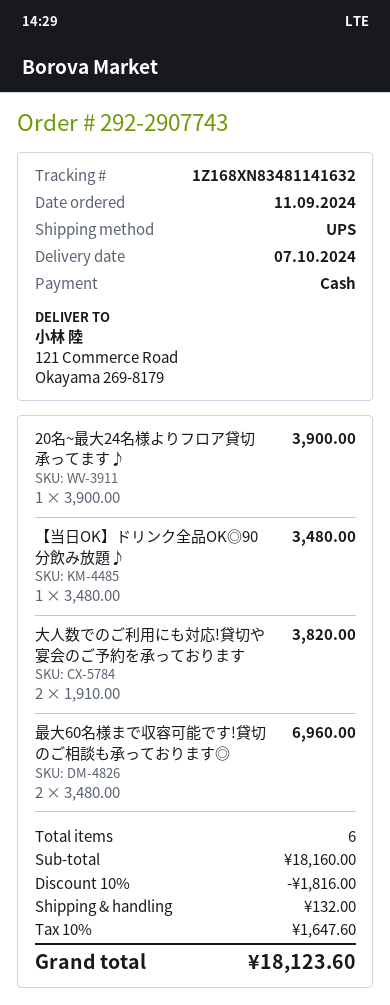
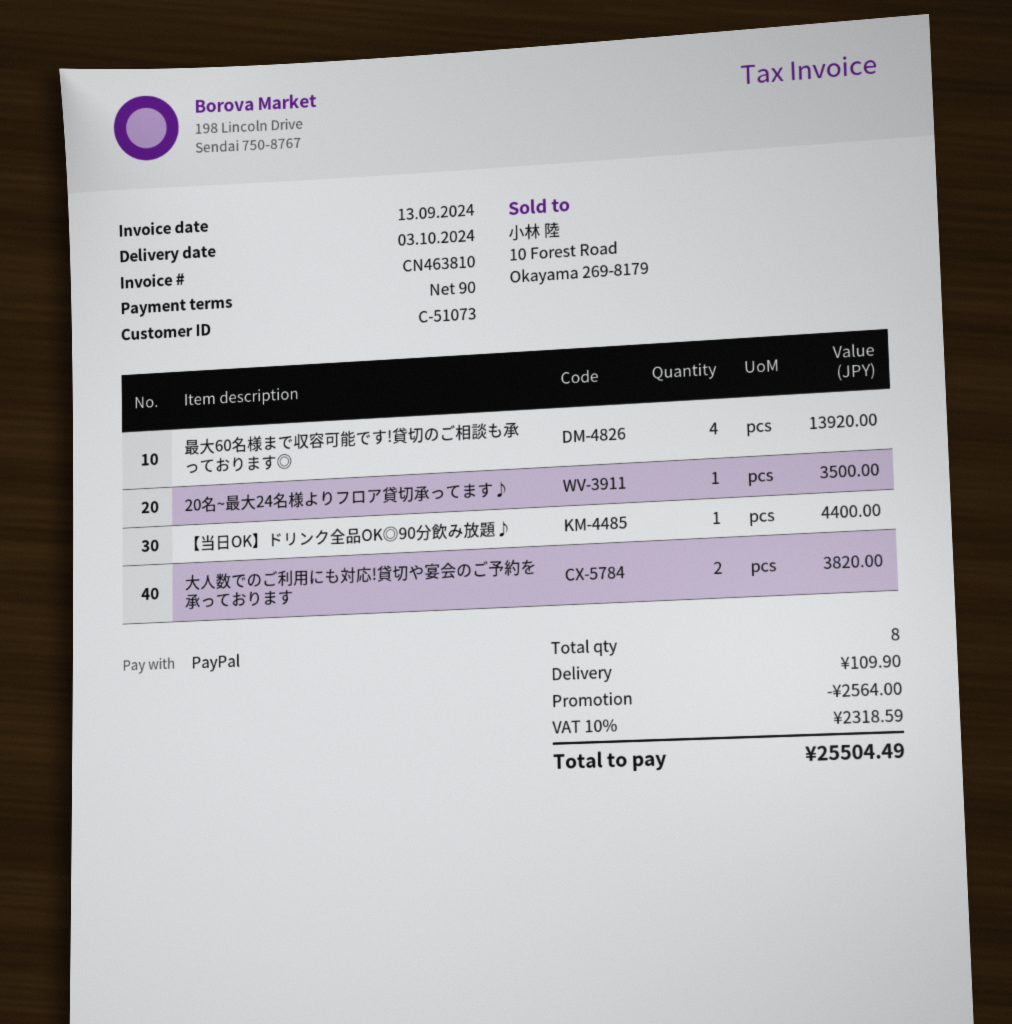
delivery date: 2024-10-07 -> 2024-10-03
payment method: cash -> PayPal
20名~最大24名様よりフロア貸切承ってます♪: 1 for 3900.00 -> 1 for 3500.00
【当日OK】ドリンク全品OK◎90分飲み放題♪: 1 for 3480.00 -> 1 for 4400.00
最大60名様まで収容可能です!貸切のご相談も承っております◎: 2 for 6960.00 -> 4 for 13920.00
total quantity: 6 -> 8
discount: 1816.00 -> 2564.00
shipping: 132.00 -> 109.90
tax: 10% = 1647.60 -> 10% = 2318.59
total: 18123.60 -> 25504.49

